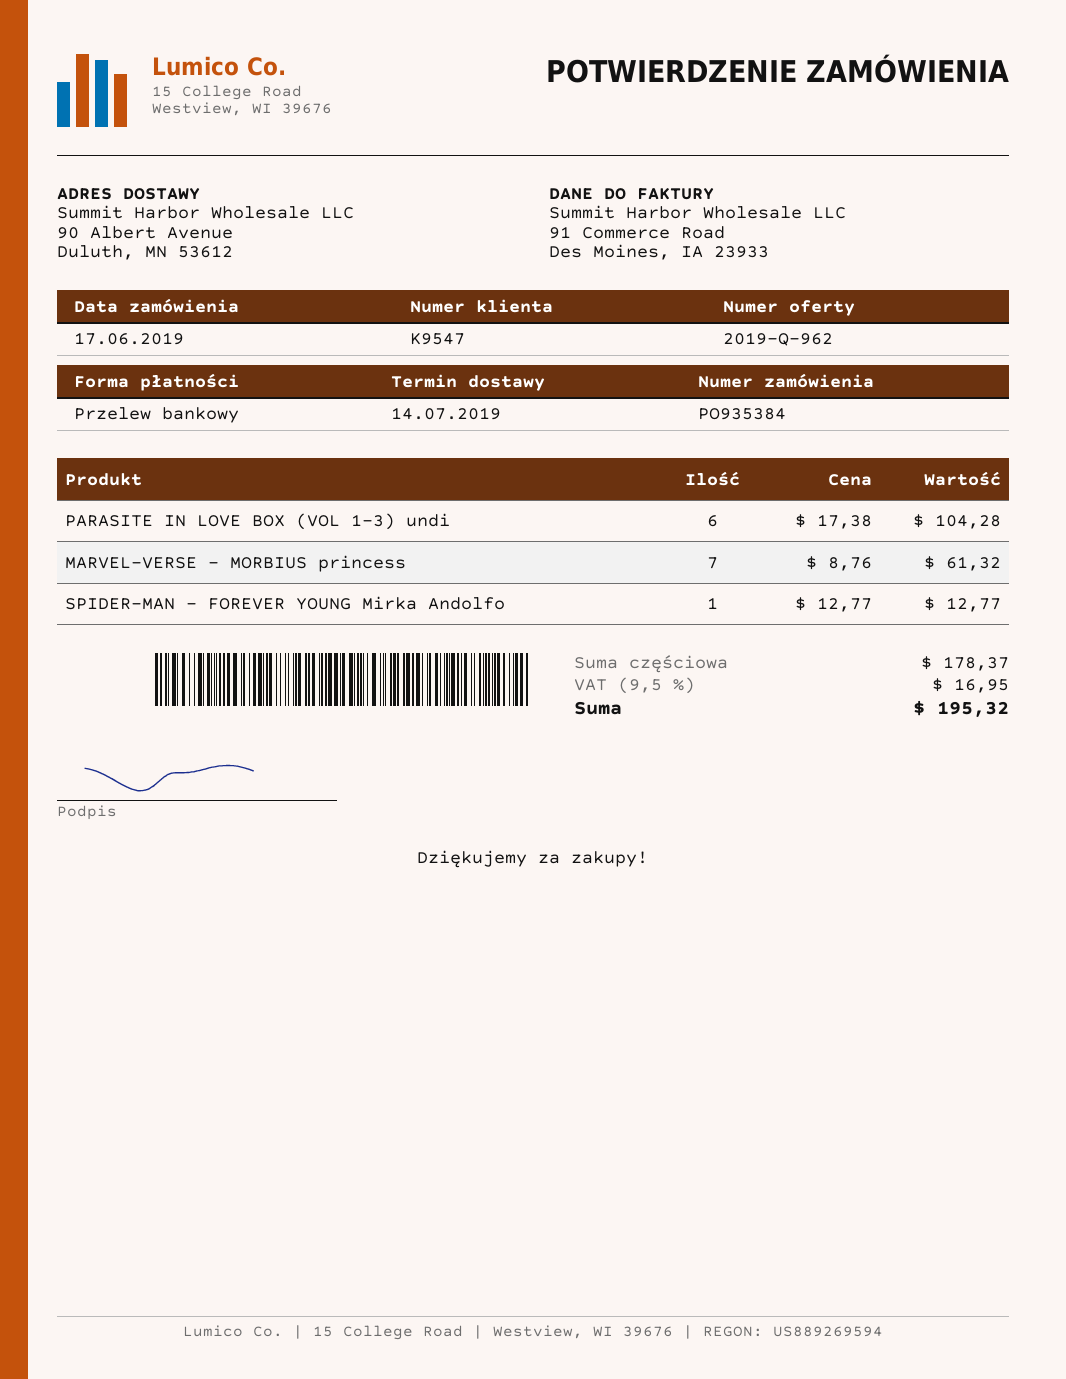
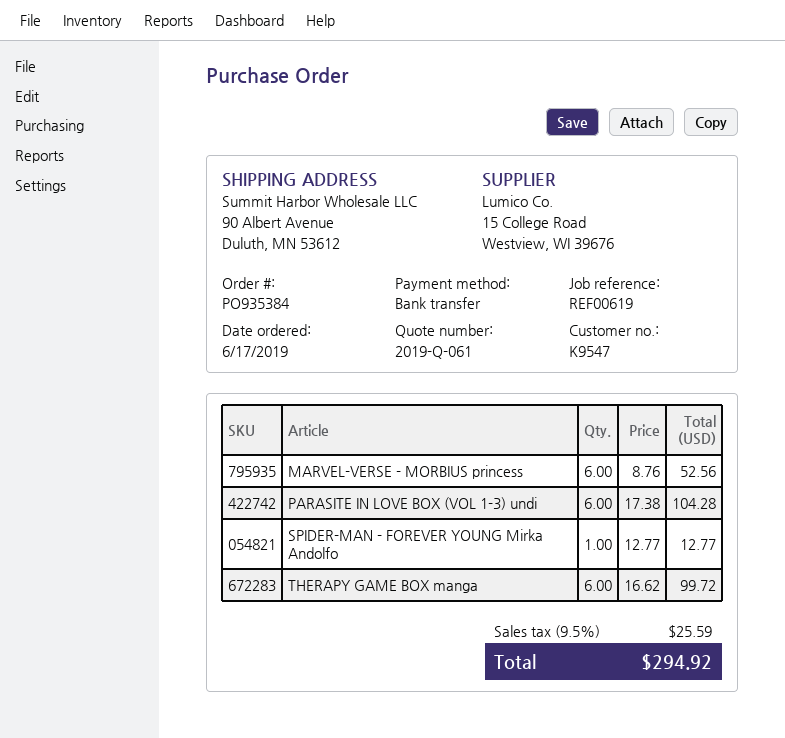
quote number: 2019-Q-962 -> 2019-Q-061
MARVEL-VERSE - MORBIUS princess: 7 x 8.76 = 61.32 -> 6 x 8.76 = 52.56
THERAPY GAME BOX manga: none -> 6 x 16.62 = 99.72
tax: 9.5% = 16.95 -> 9.5% = 25.59
total: 195.32 -> 294.92

